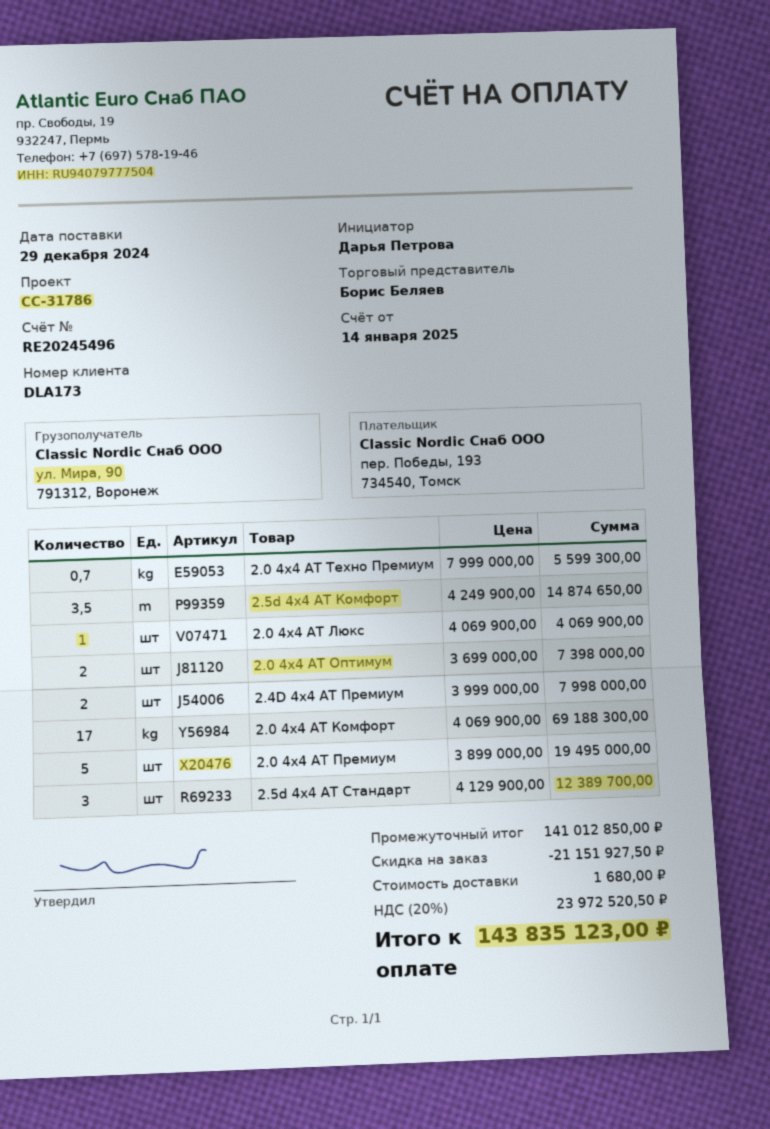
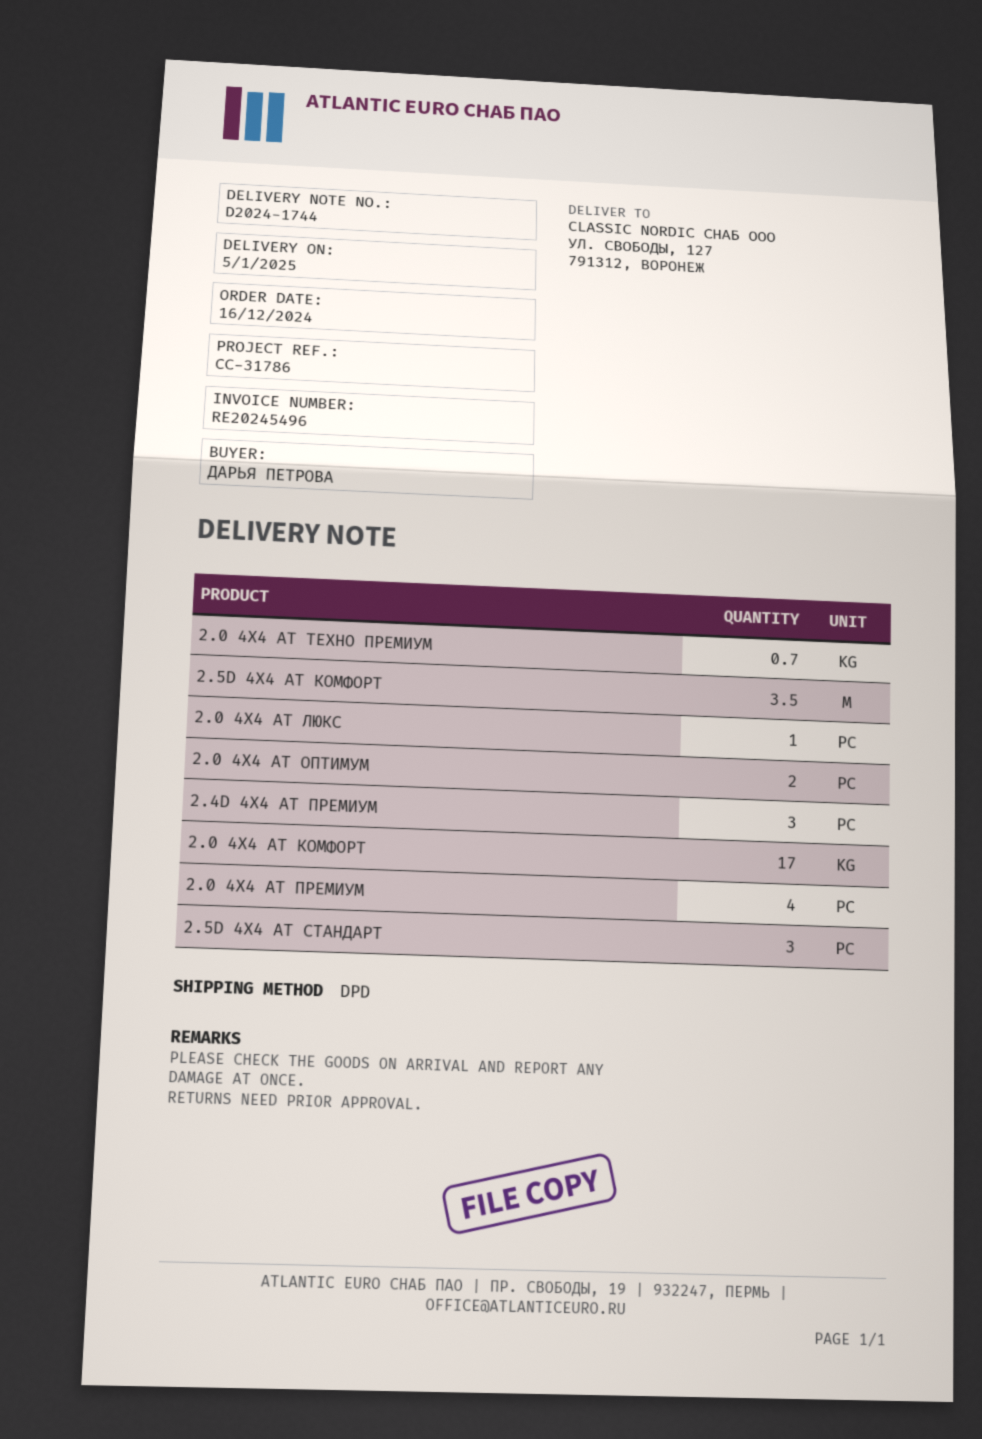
delivery date: 2024-12-29 -> 2025-01-05
ship to: ул. Мира, 90, 791312, Воронеж -> УЛ. СВОБОДЫ, 127, 791312, ВОРОНЕЖ
2.4D 4x4 AT Премиум: 2 -> 3
2.0 4x4 AT Премиум: 5 -> 4

